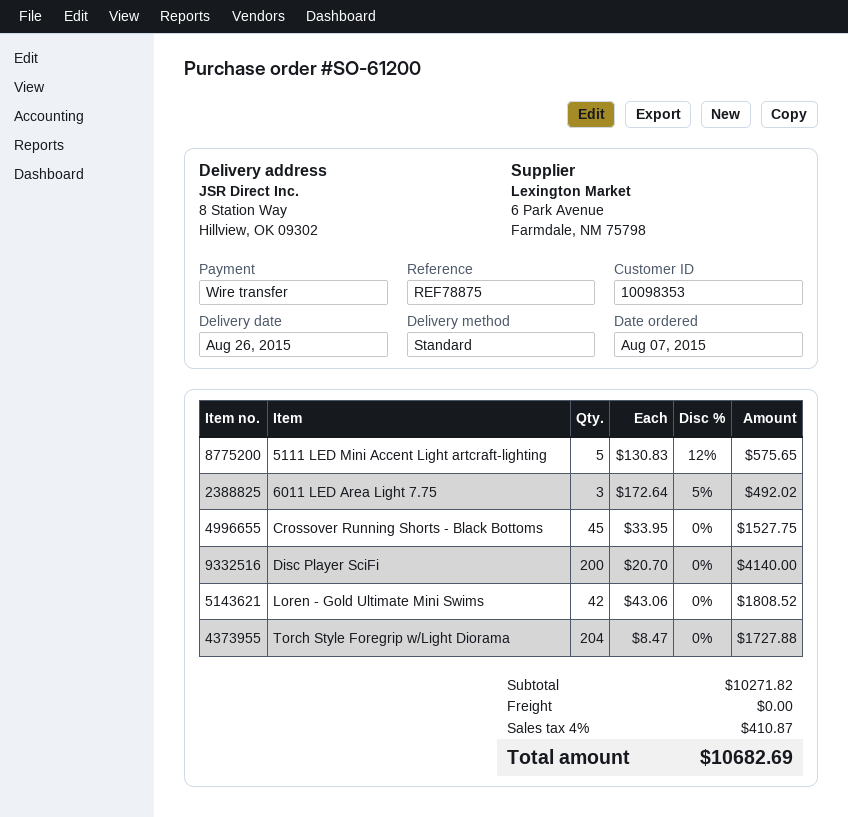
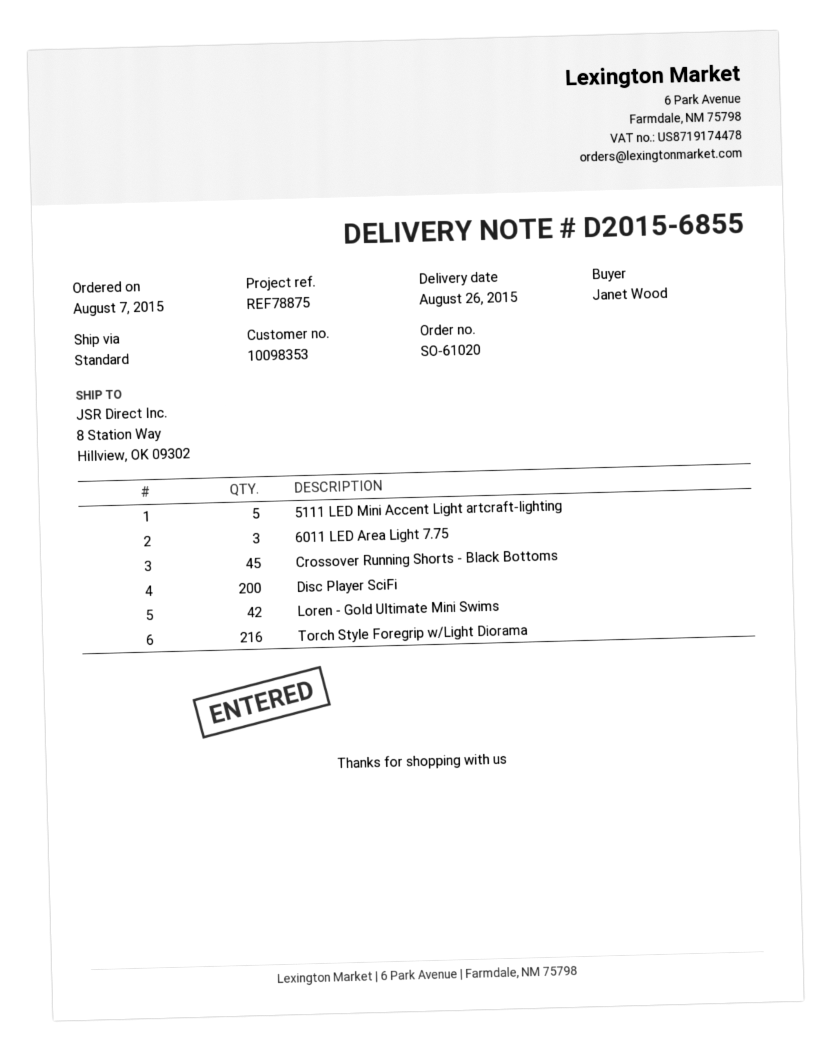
order number: SO-61200 -> SO-61020
Torch Style Foregrip w/Light Diorama: 204 -> 216

